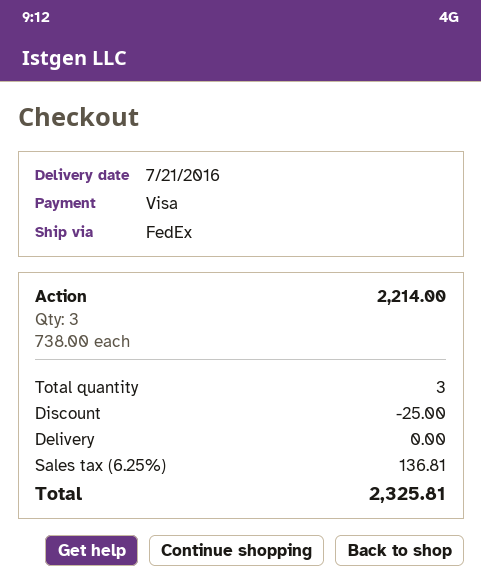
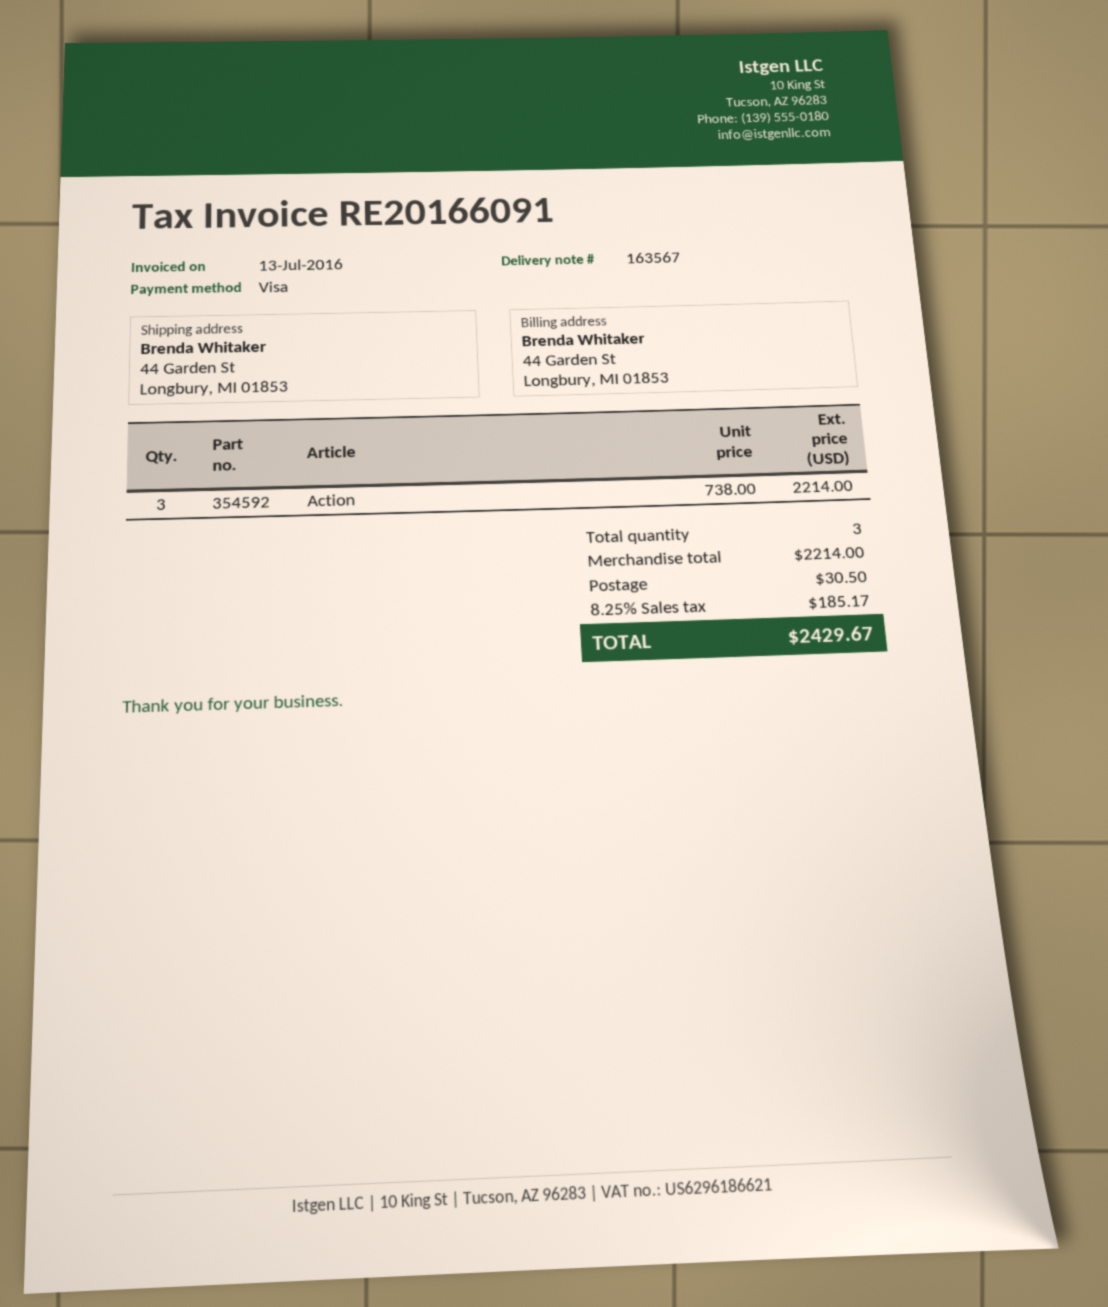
discount: 25.00 -> none
shipping: 0.00 -> 30.50
tax: 6.25% = 136.81 -> 8.25% = 185.17
total: 2325.81 -> 2429.67

